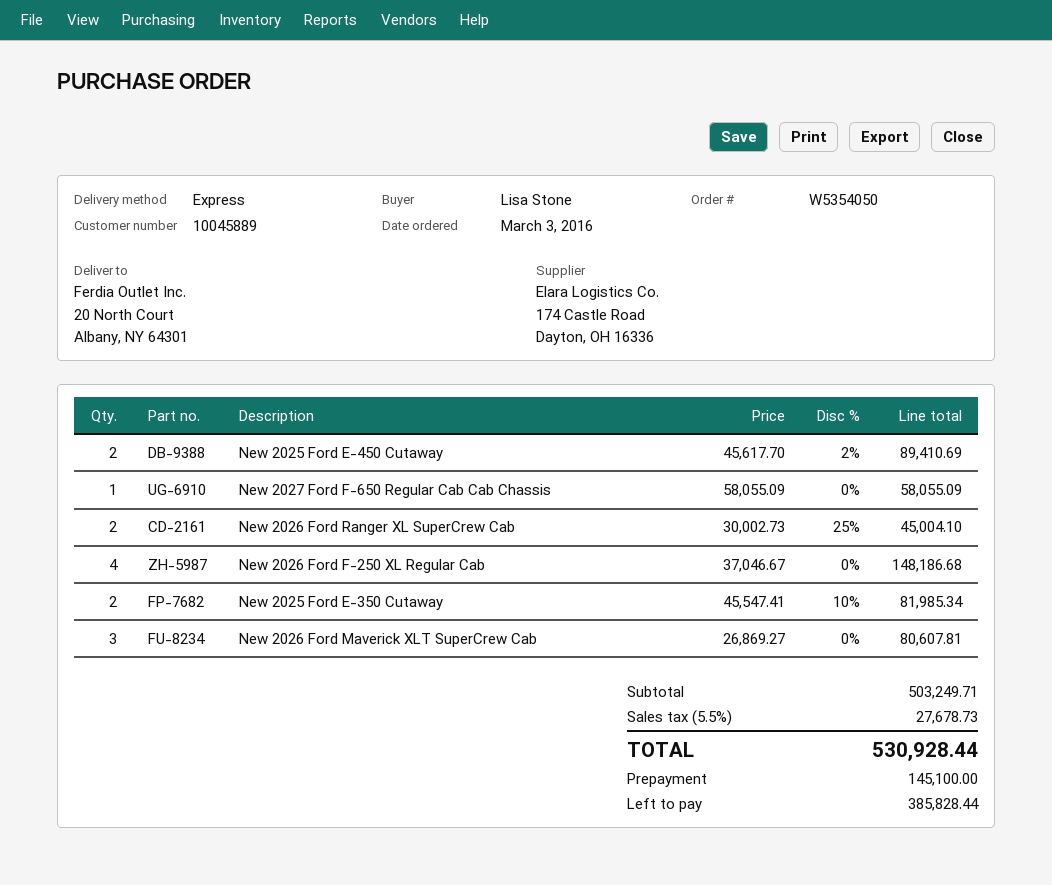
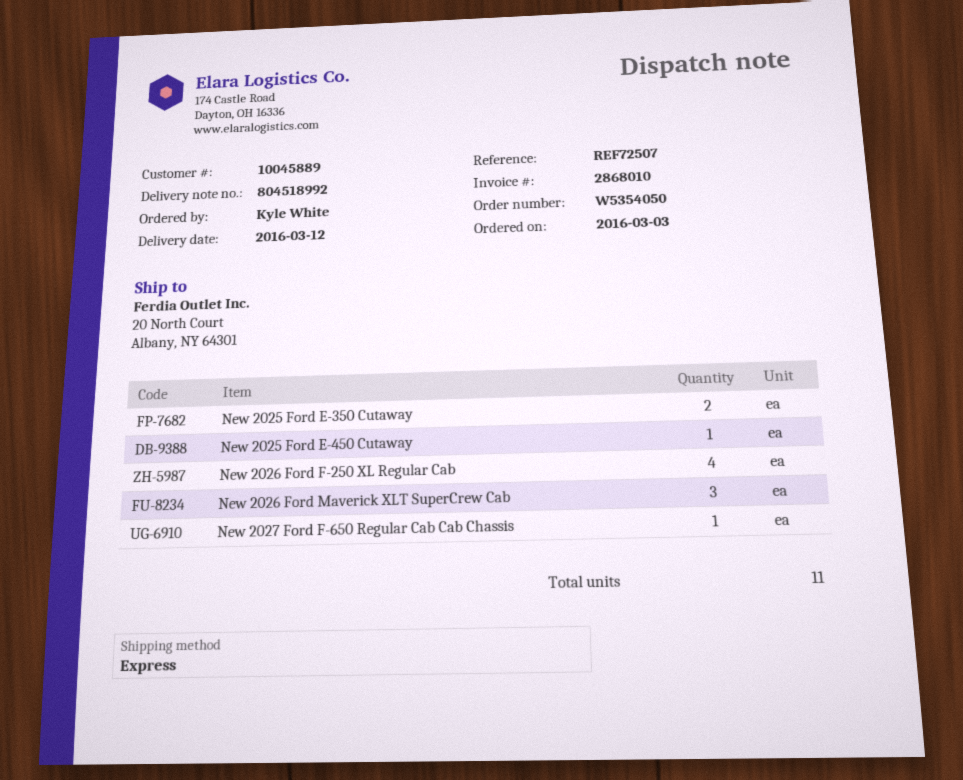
ordered by: Lisa Stone -> Kyle White
New 2025 Ford E-450 Cutaway: 2 -> 1
New 2026 Ford Ranger XL SuperCrew Cab: 2 -> none

